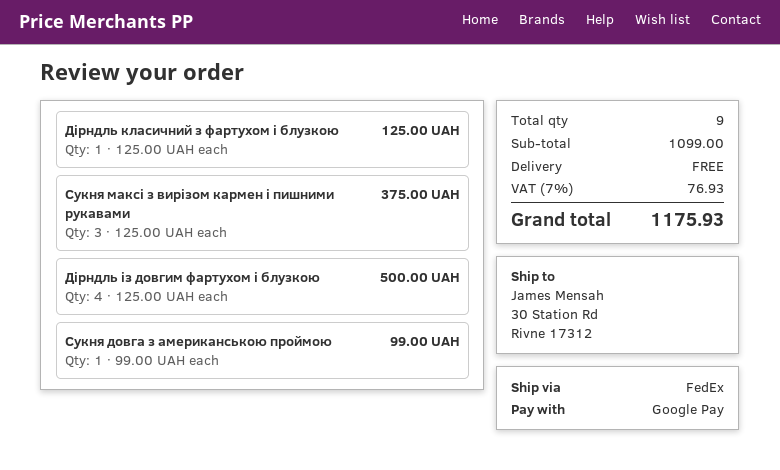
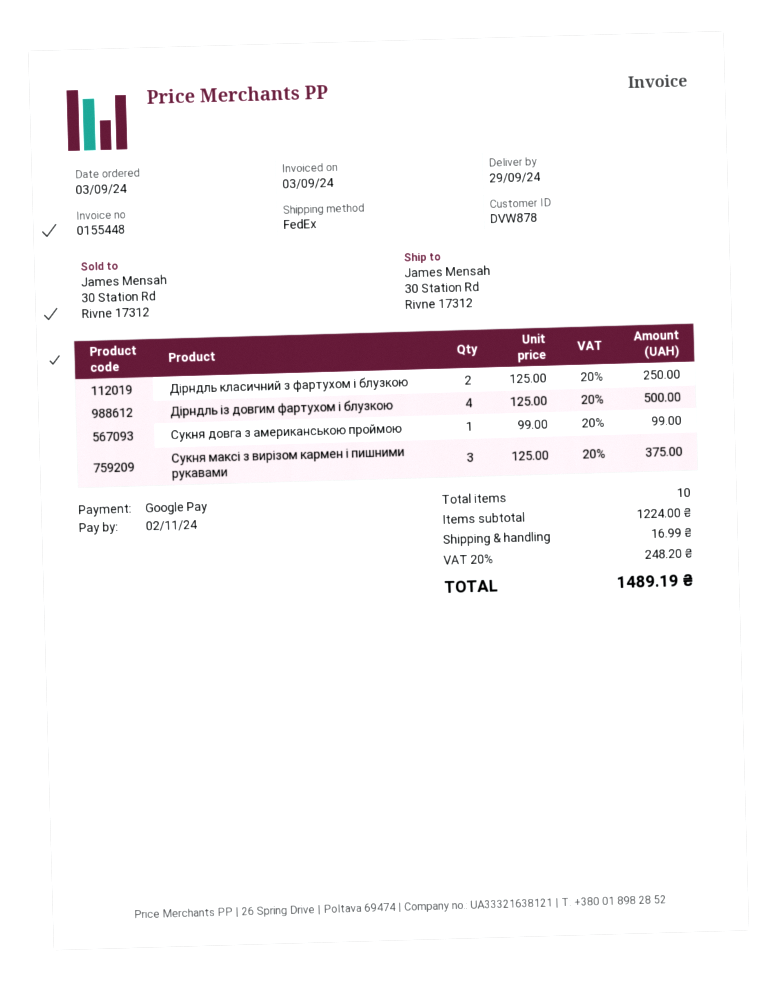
Дірндль класичний з фартухом і блузкою: 1 x 125.00 = 125.00 -> 2 x 125.00 = 250.00
total quantity: 9 -> 10
subtotal: 1099.00 -> 1224.00
shipping: 0.00 -> 16.99
tax: 7% = 76.93 -> 20% = 248.20
total: 1175.93 -> 1489.19

